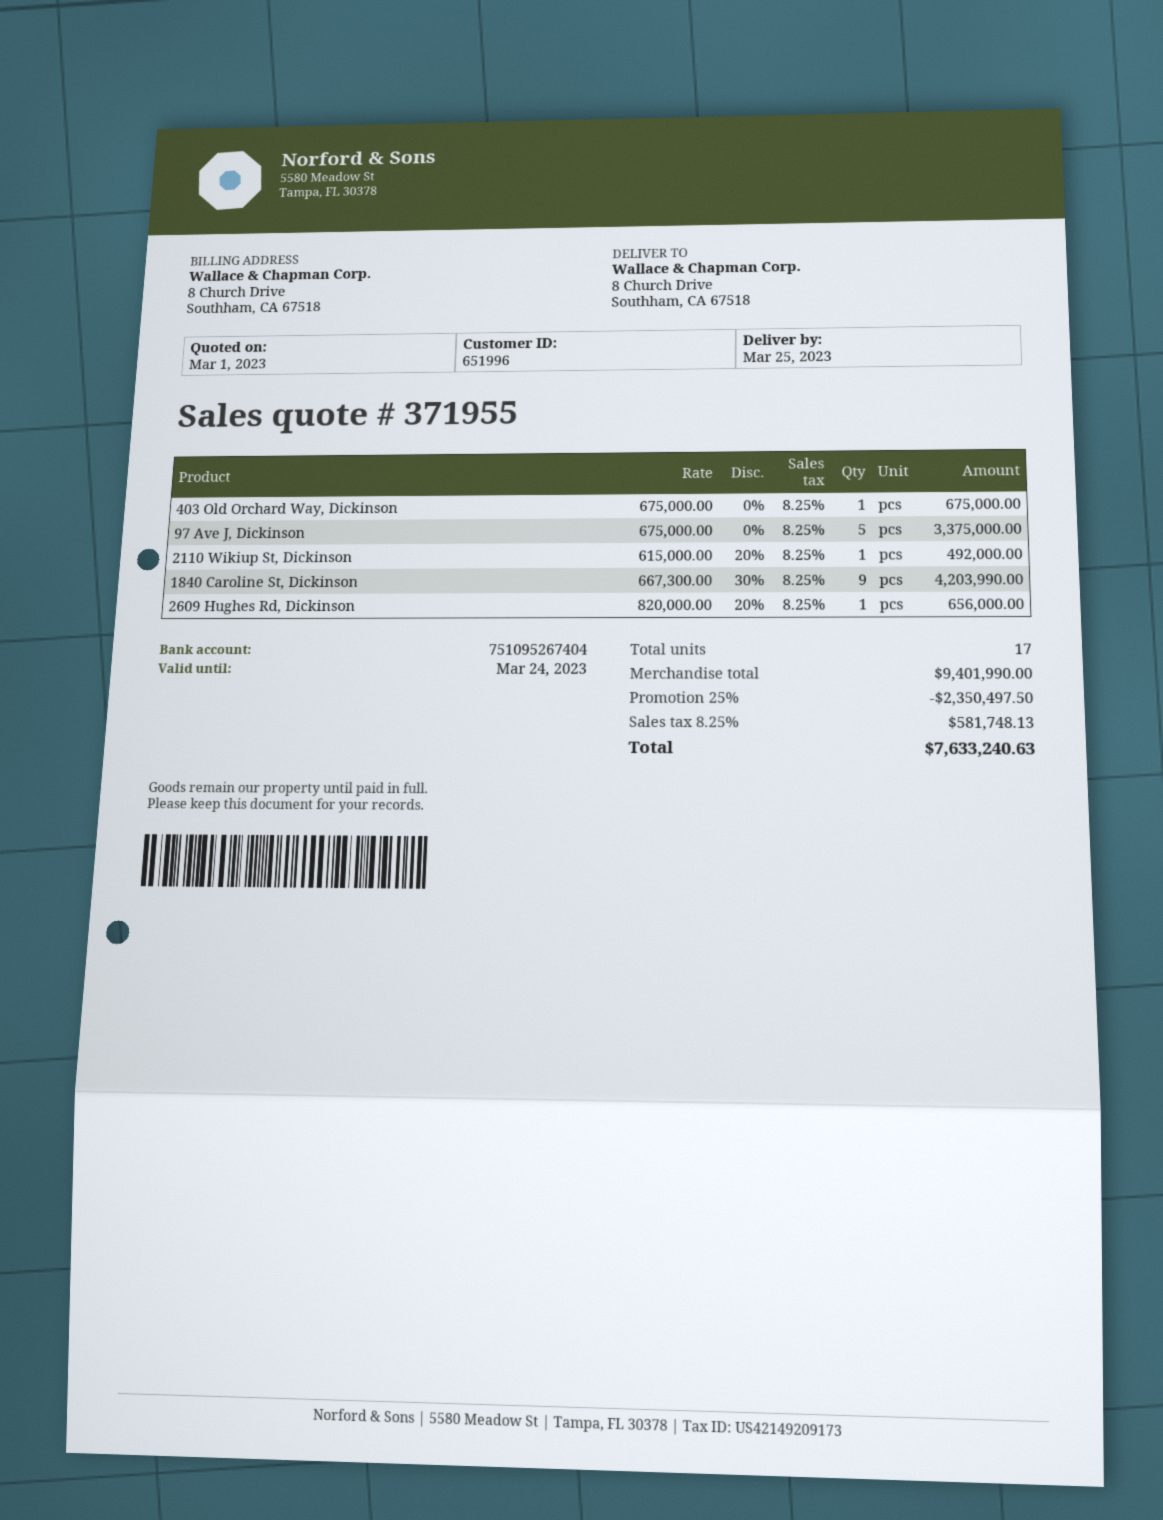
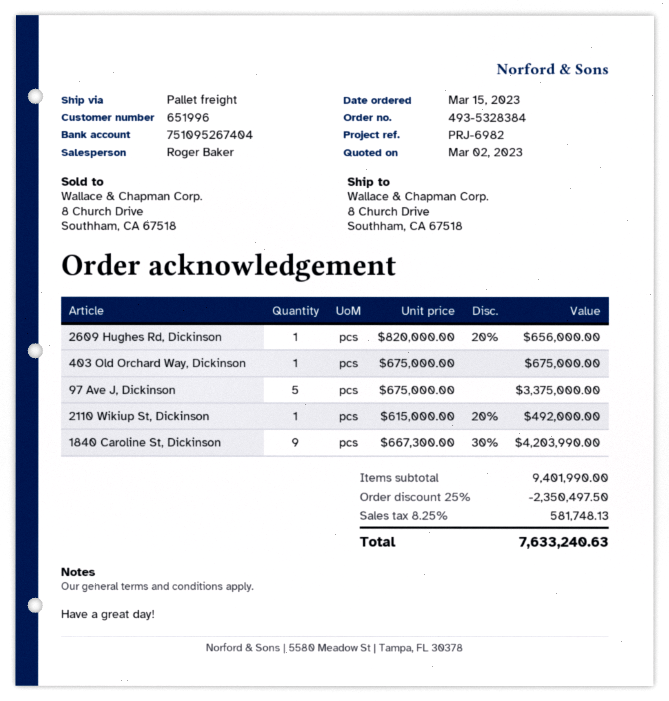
quote date: 2023-03-01 -> 2023-03-02

